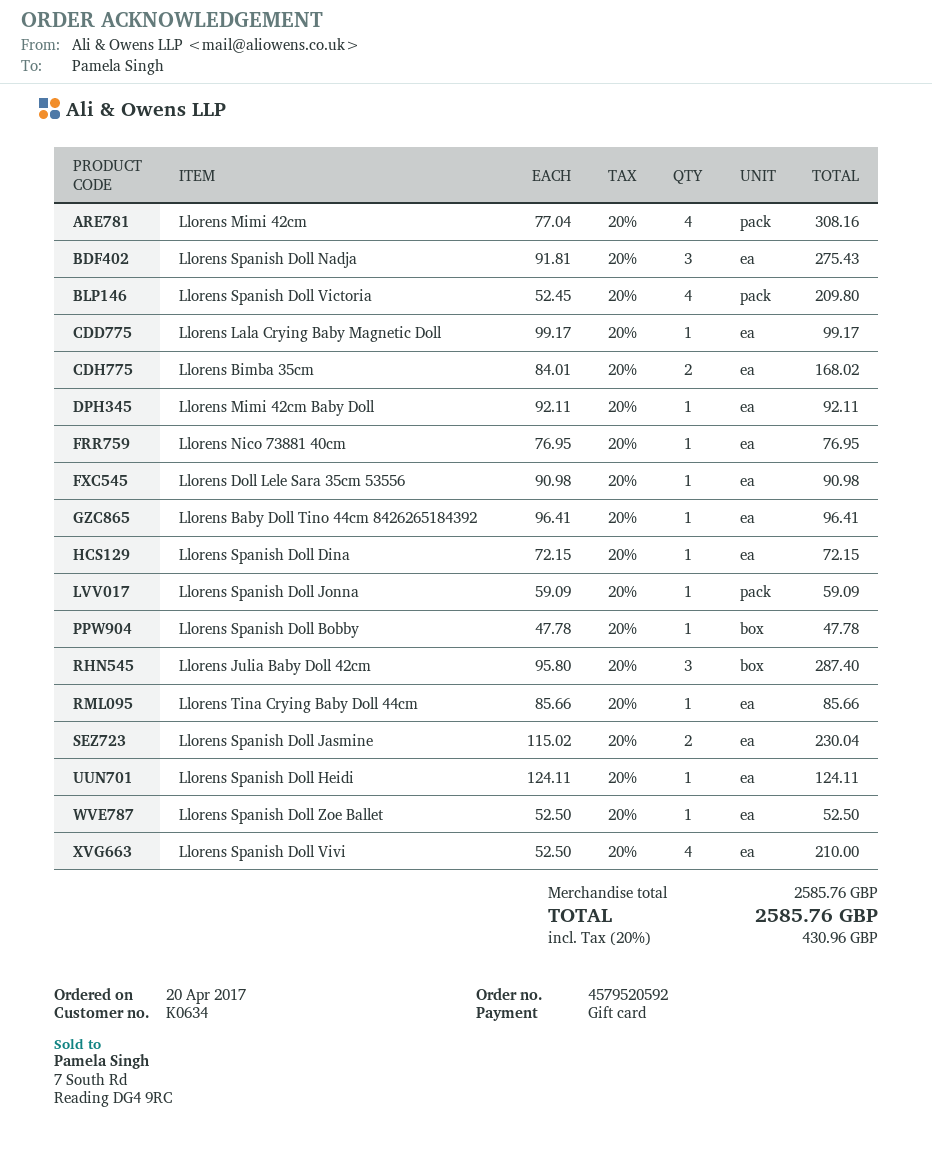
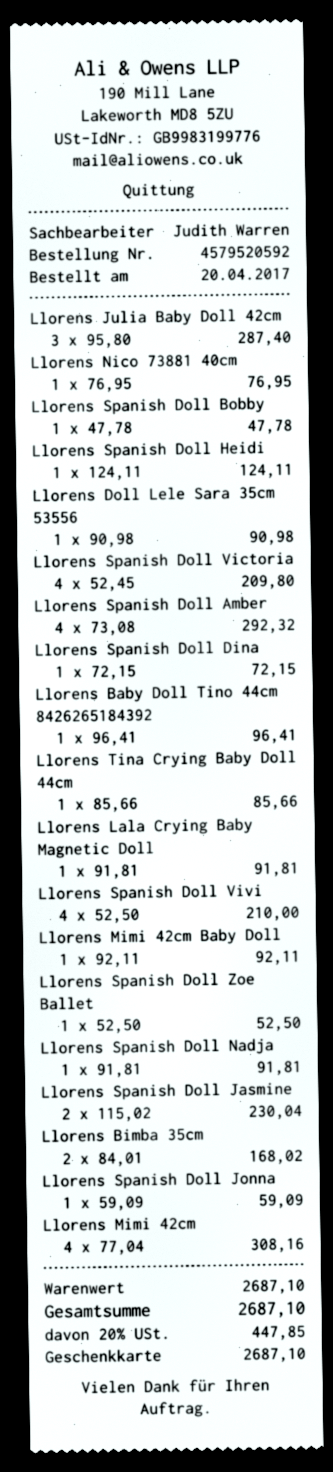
Llorens Spanish Doll Nadja: 3 x 91.81 = 275.43 -> 1 x 91.81 = 91.81
Llorens Lala Crying Baby Magnetic Doll: 1 x 99.17 = 99.17 -> 1 x 91.81 = 91.81
Llorens Spanish Doll Amber: none -> 4 x 73.08 = 292.32
subtotal: 2585.76 -> 2687.10
tax: 20% = 430.96 -> 20% = 447.85
total: 2585.76 -> 2687.10

